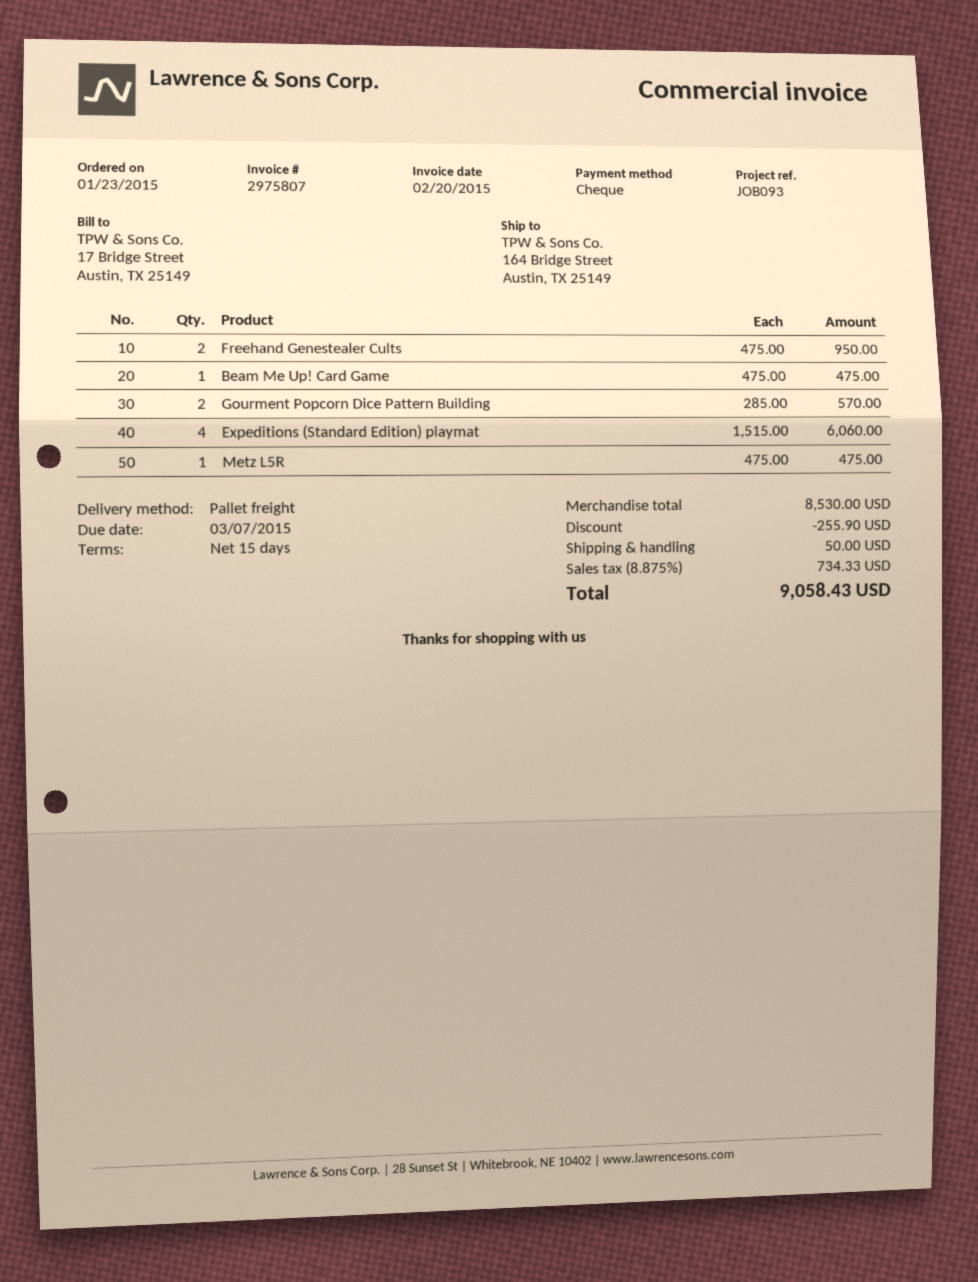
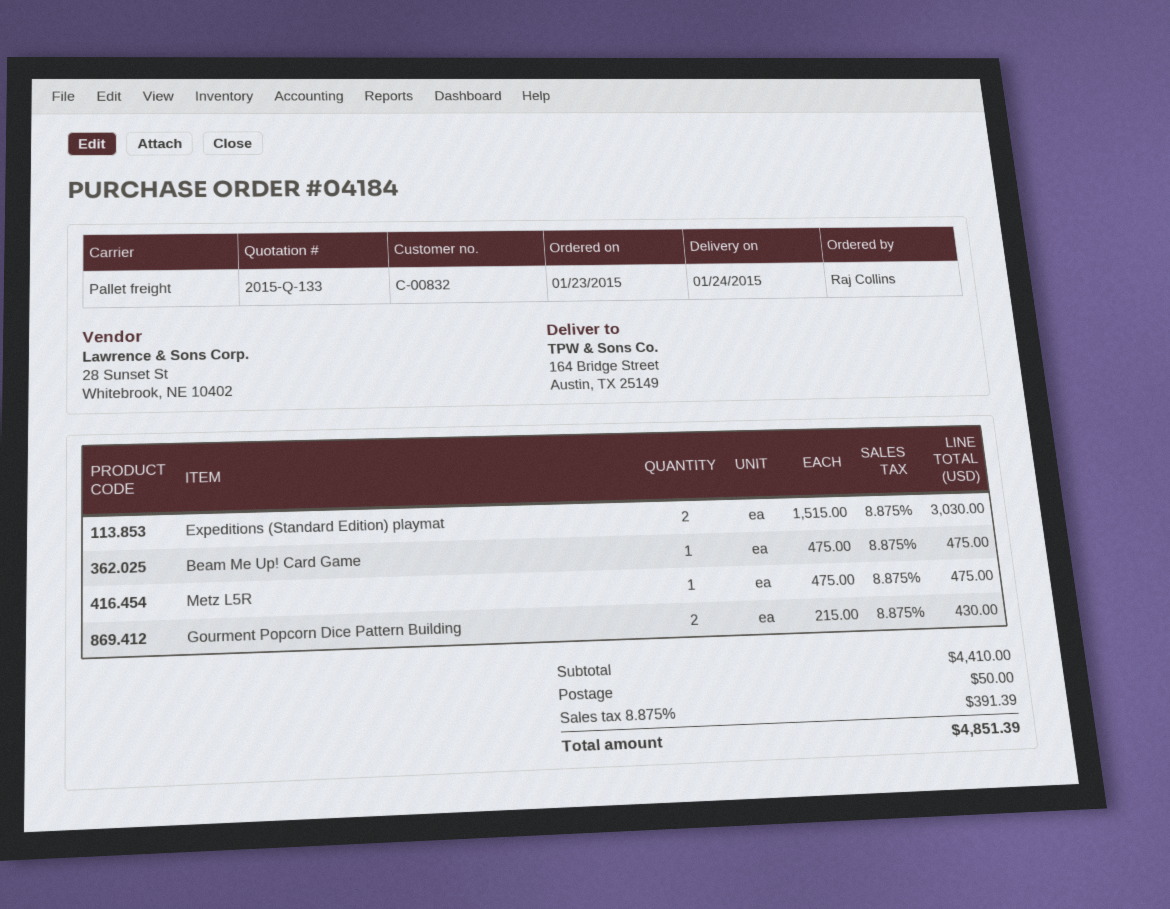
Freehand Genestealer Cults: 2 x 475.00 = 950.00 -> none
Gourment Popcorn Dice Pattern Building: 2 x 285.00 = 570.00 -> 2 x 215.00 = 430.00
Expeditions (Standard Edition) playmat: 4 x 1515.00 = 6060.00 -> 2 x 1515.00 = 3030.00
subtotal: 8530.00 -> 4410.00
discount: 255.90 -> none
tax: 8.875% = 734.33 -> 8.875% = 391.39
total: 9058.43 -> 4851.39

